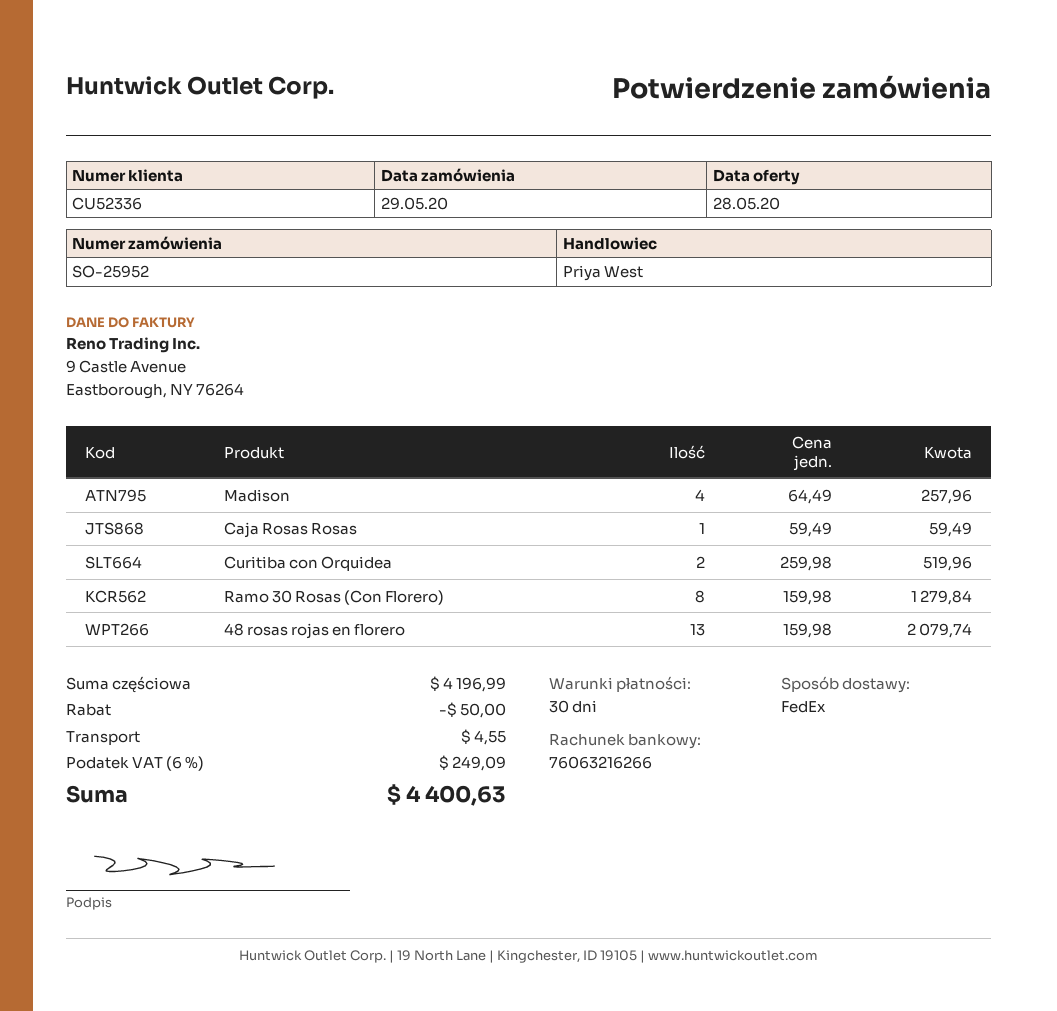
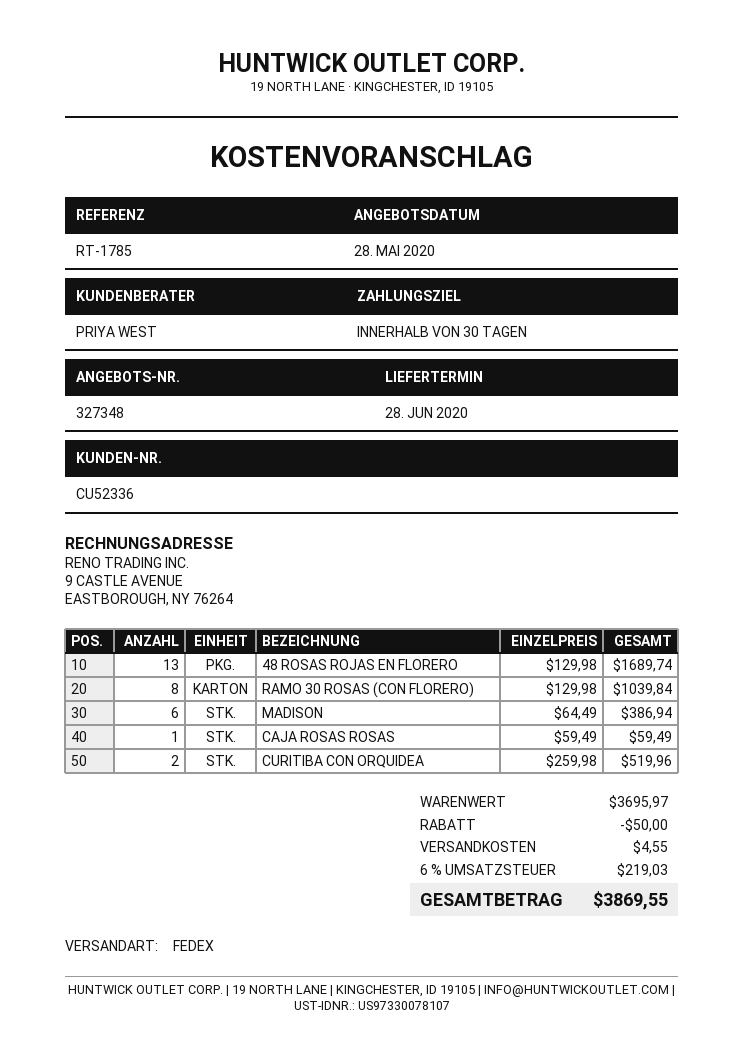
Madison: 4 x 64.49 = 257.96 -> 6 x 64.49 = 386.94
Ramo 30 Rosas (Con Florero): 8 x 159.98 = 1279.84 -> 8 x 129.98 = 1039.84
48 rosas rojas en florero: 13 x 159.98 = 2079.74 -> 13 x 129.98 = 1689.74
subtotal: 4196.99 -> 3695.97
tax: 6% = 249.09 -> 6% = 219.03
total: 4400.63 -> 3869.55

